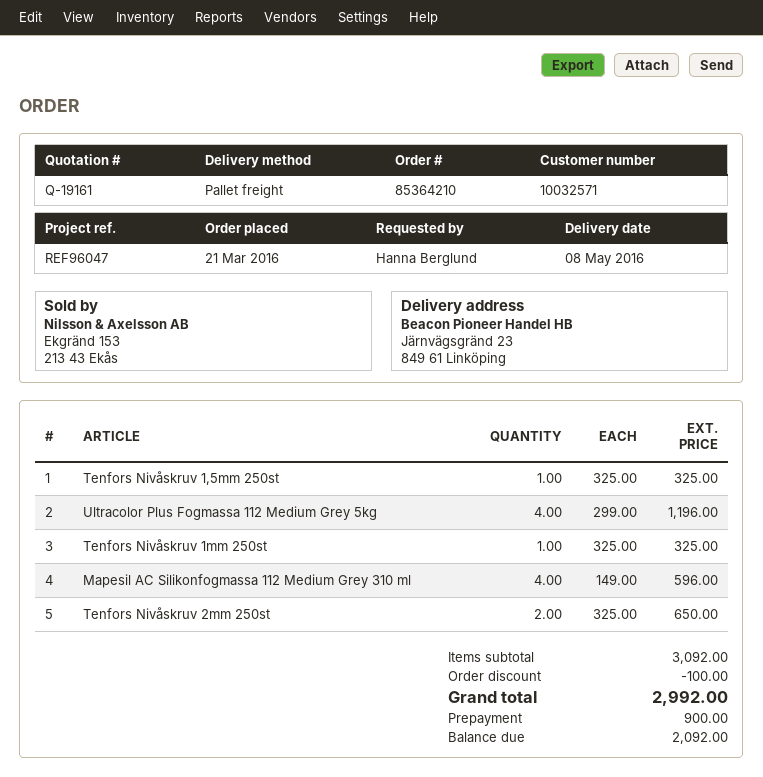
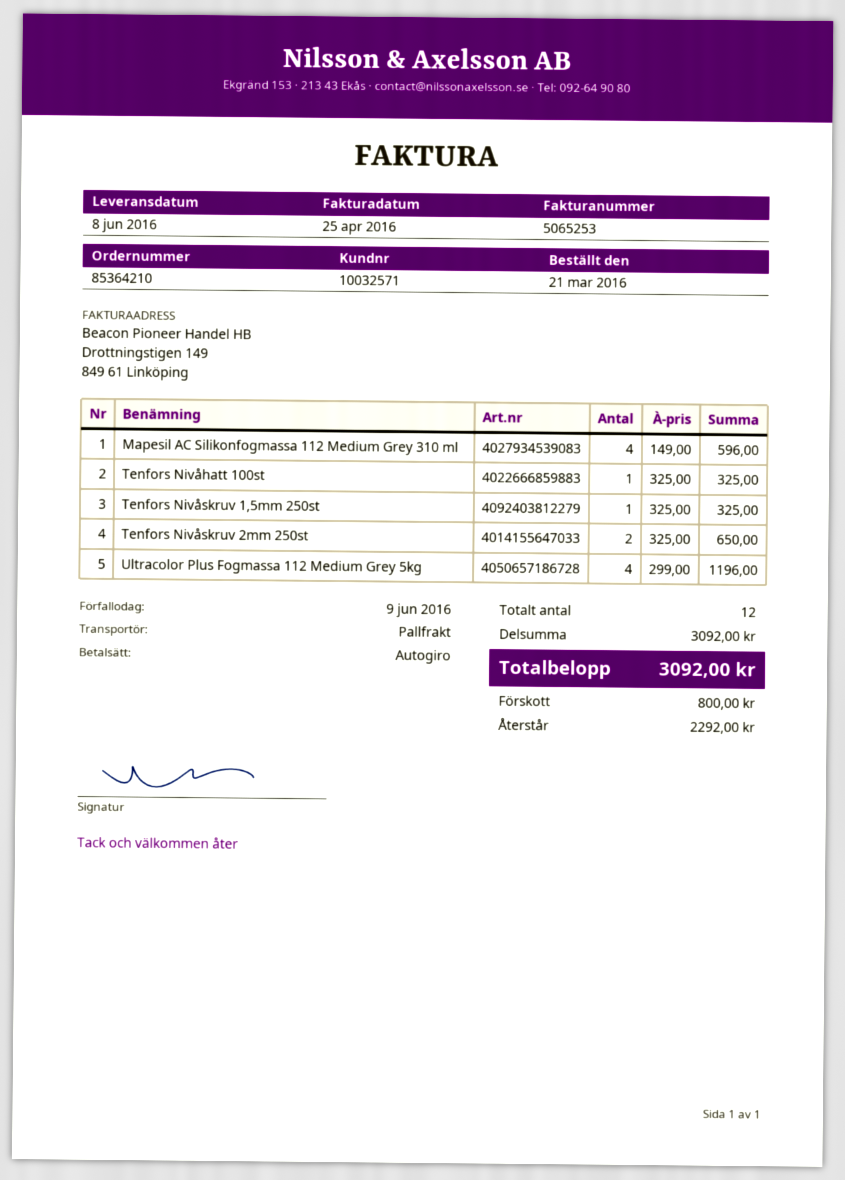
delivery date: 2016-05-08 -> 2016-06-08
Tenfors Nivåskruv 1mm 250st: 1 x 325.00 = 325.00 -> none
Tenfors Nivåhatt 100st: none -> 1 x 325.00 = 325.00
discount: 100.00 -> none
total: 2992.00 -> 3092.00
deposit: 900.00 -> 800.00
balance: 2092.00 -> 2292.00

